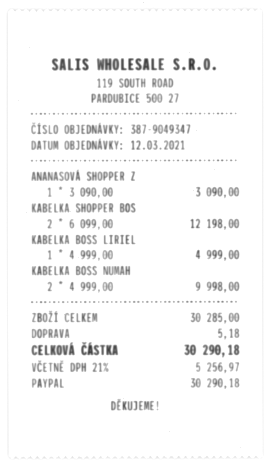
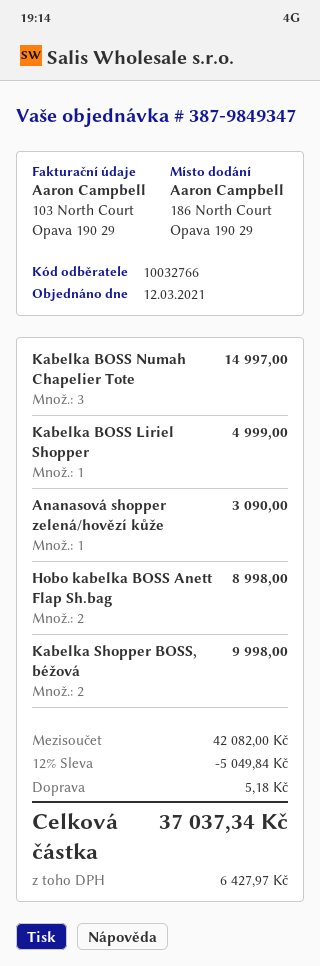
order number: 387-9049347 -> 387-9849347
KABELKA SHOPPER BOS: 2 for 12198.00 -> 2 for 9998.00
KABELKA BOSS NUMAH: 2 for 9998.00 -> 3 for 14997.00
Hobo kabelka BOSS Anett Flap Sh.bag: none -> 2 for 8998.00
subtotal: 30285.00 -> 42082.00
discount: none -> 12% = 5049.84
tax: 5256.97 -> 6427.97
total: 30290.18 -> 37037.34

